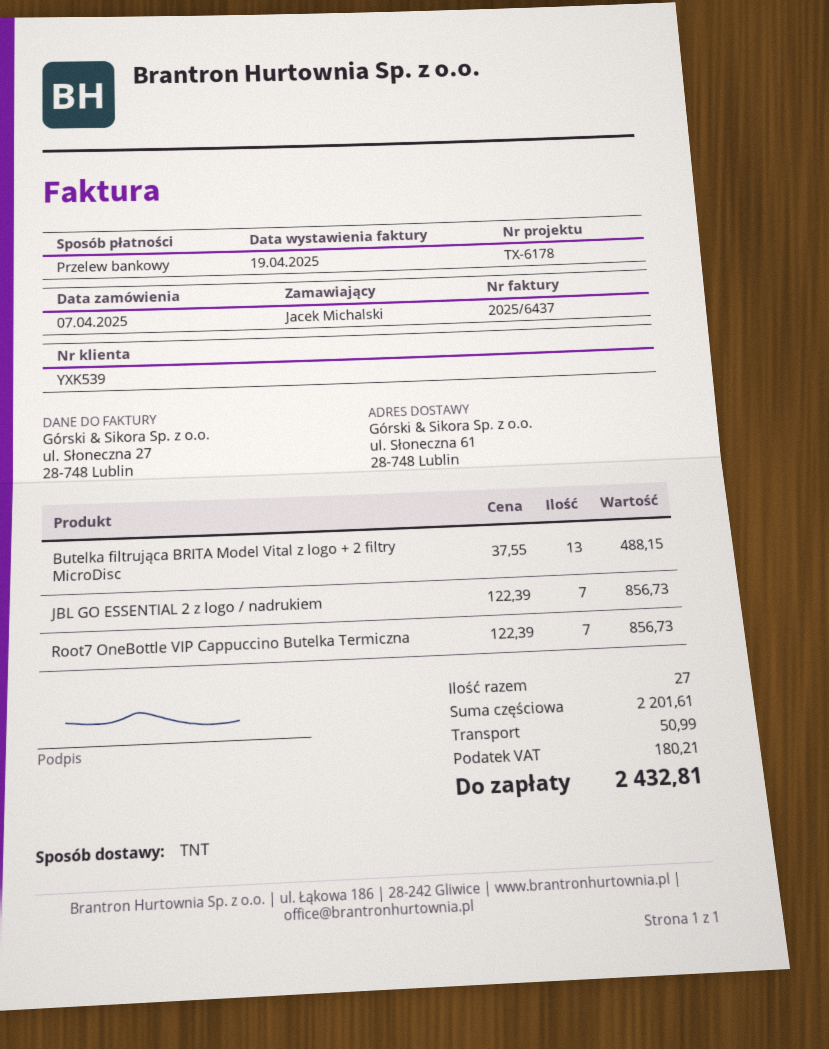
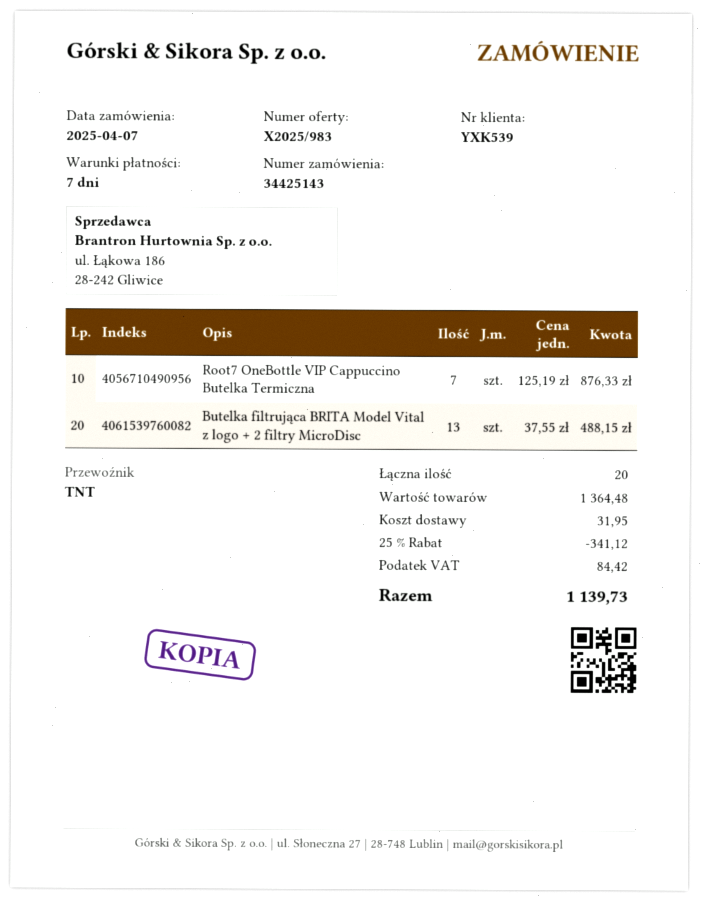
JBL GO ESSENTIAL 2 z logo / nadrukiem: 7 x 122.39 = 856.73 -> none
Root7 OneBottle VIP Cappuccino Butelka Termiczna: 7 x 122.39 = 856.73 -> 7 x 125.19 = 876.33
total quantity: 27 -> 20
subtotal: 2201.61 -> 1364.48
discount: none -> 25% = 341.12
shipping: 50.99 -> 31.95
tax: 180.21 -> 84.42
total: 2432.81 -> 1139.73

